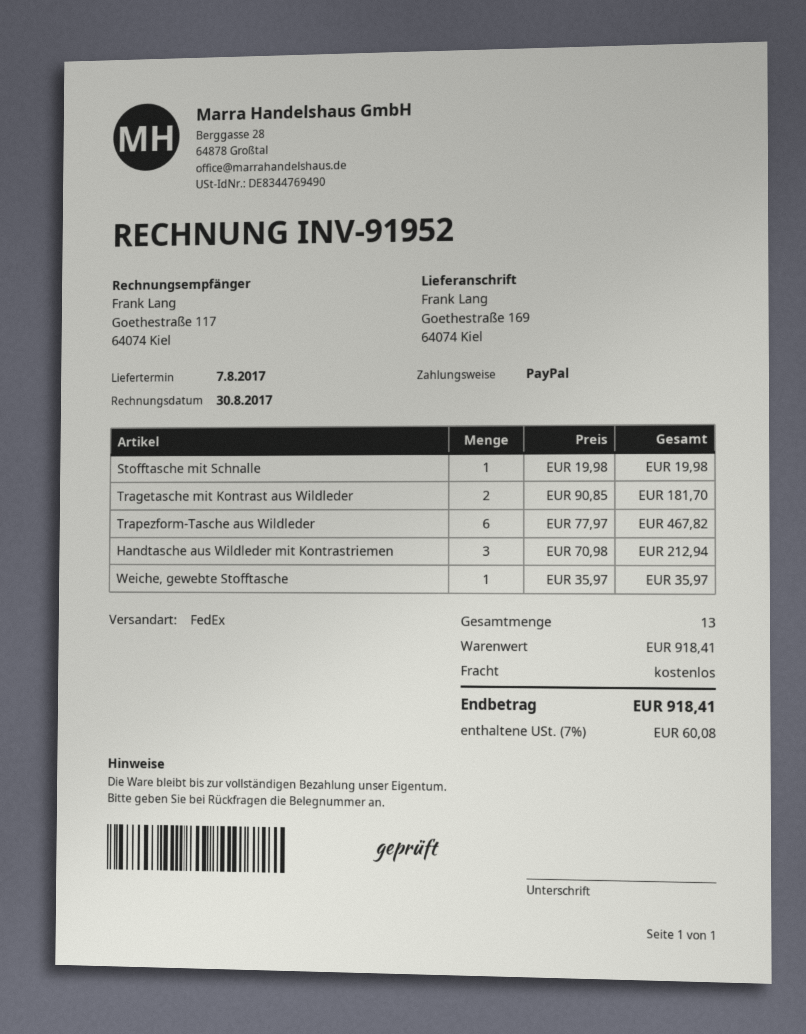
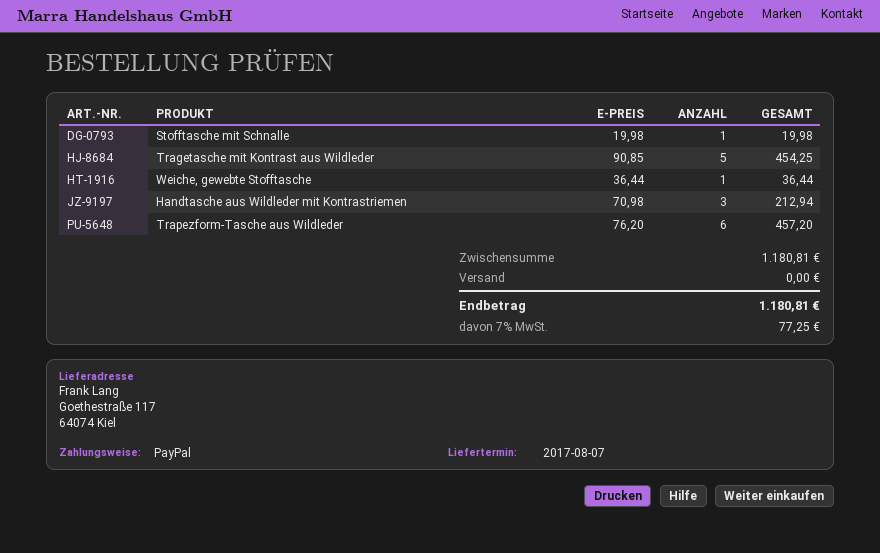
ship to: Goethestraße 169, 64074 Kiel -> Goethestraße 117, 64074 Kiel
Tragetasche mit Kontrast aus Wildleder: 2 x 90.85 = 181.70 -> 5 x 90.85 = 454.25
Trapezform-Tasche aus Wildleder: 6 x 77.97 = 467.82 -> 6 x 76.20 = 457.20
Weiche, gewebte Stofftasche: 1 x 35.97 = 35.97 -> 1 x 36.44 = 36.44
subtotal: 918.41 -> 1180.81
tax: 7% = 60.08 -> 7% = 77.25
total: 918.41 -> 1180.81

